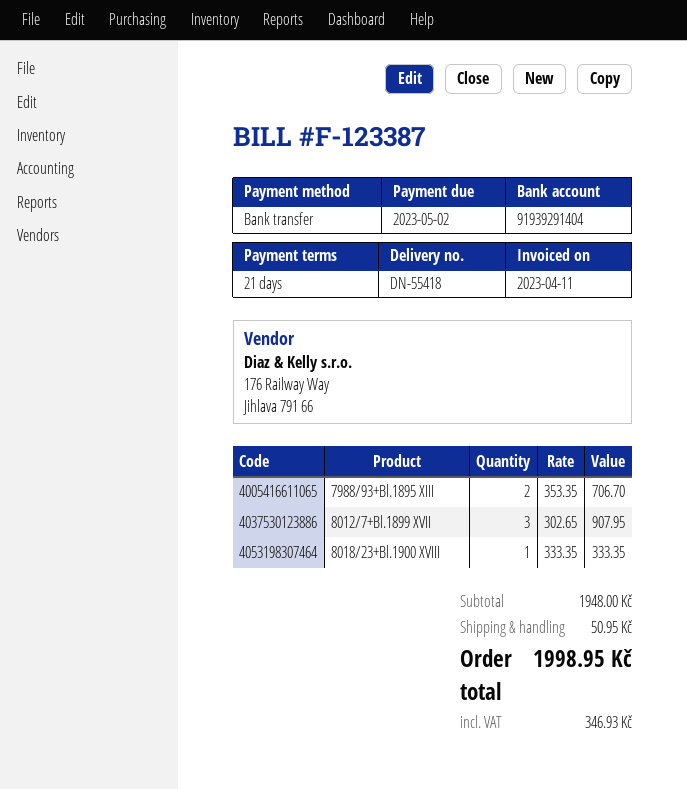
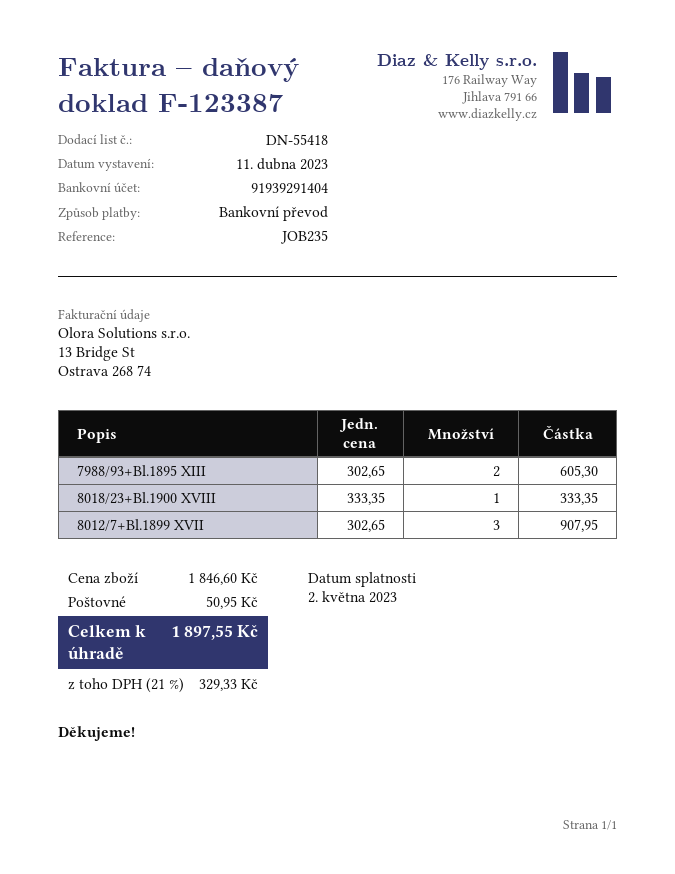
7988/93+Bl.1895 XIII: 2 x 353.35 = 706.70 -> 2 x 302.65 = 605.30
subtotal: 1948.00 -> 1846.60
tax: 346.93 -> 329.33
total: 1998.95 -> 1897.55

